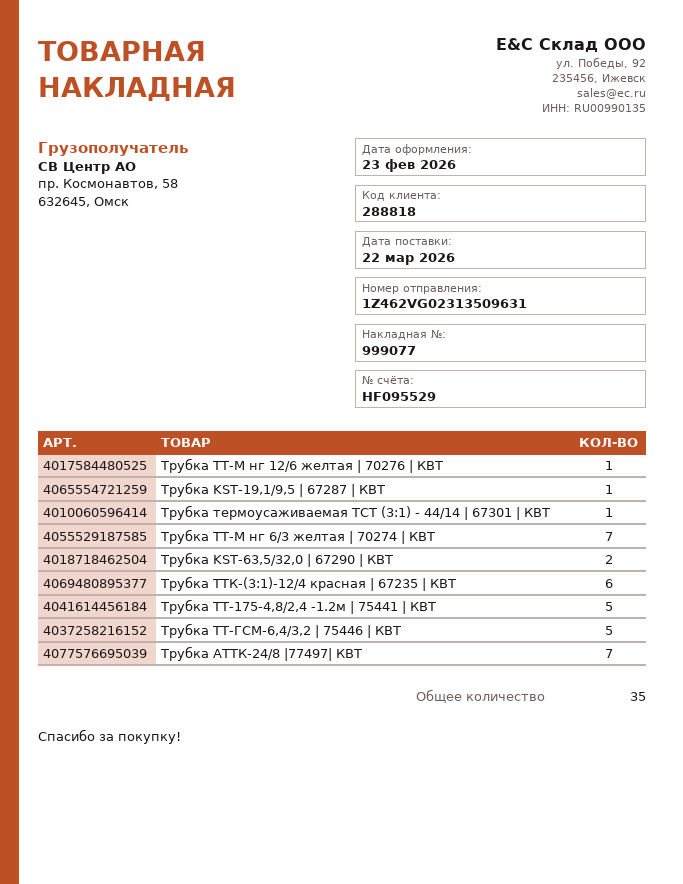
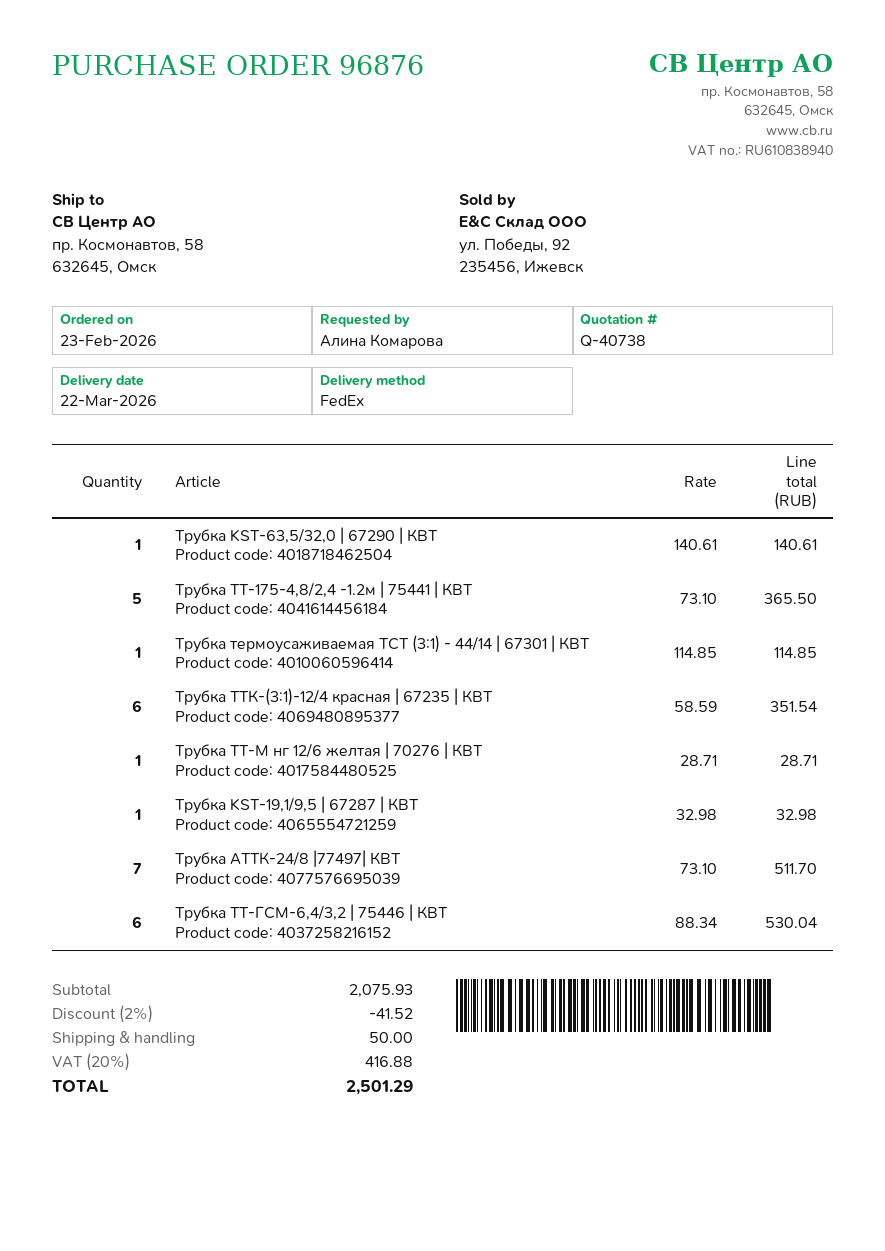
Трубка ТТ-М нг 6/3 желтая | 70274 | КВТ: 7 -> none
Трубка KST-63,5/32,0 | 67290 | КВТ: 2 -> 1
Трубка ТТ-ГСМ-6,4/3,2 | 75446 | КВТ: 5 -> 6

